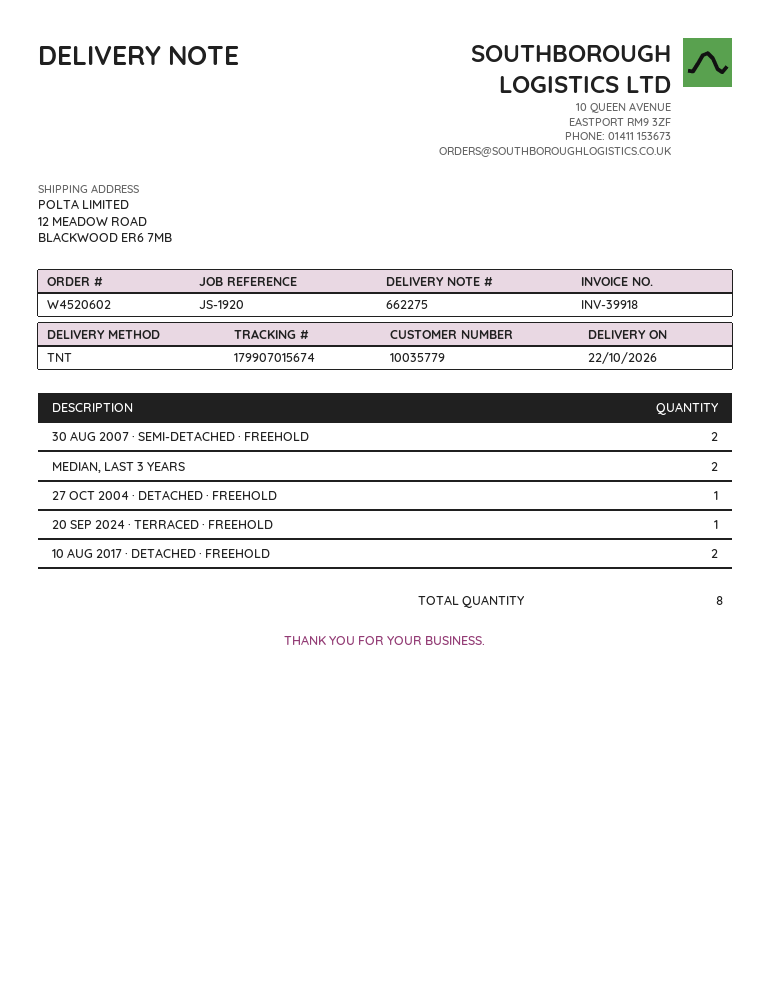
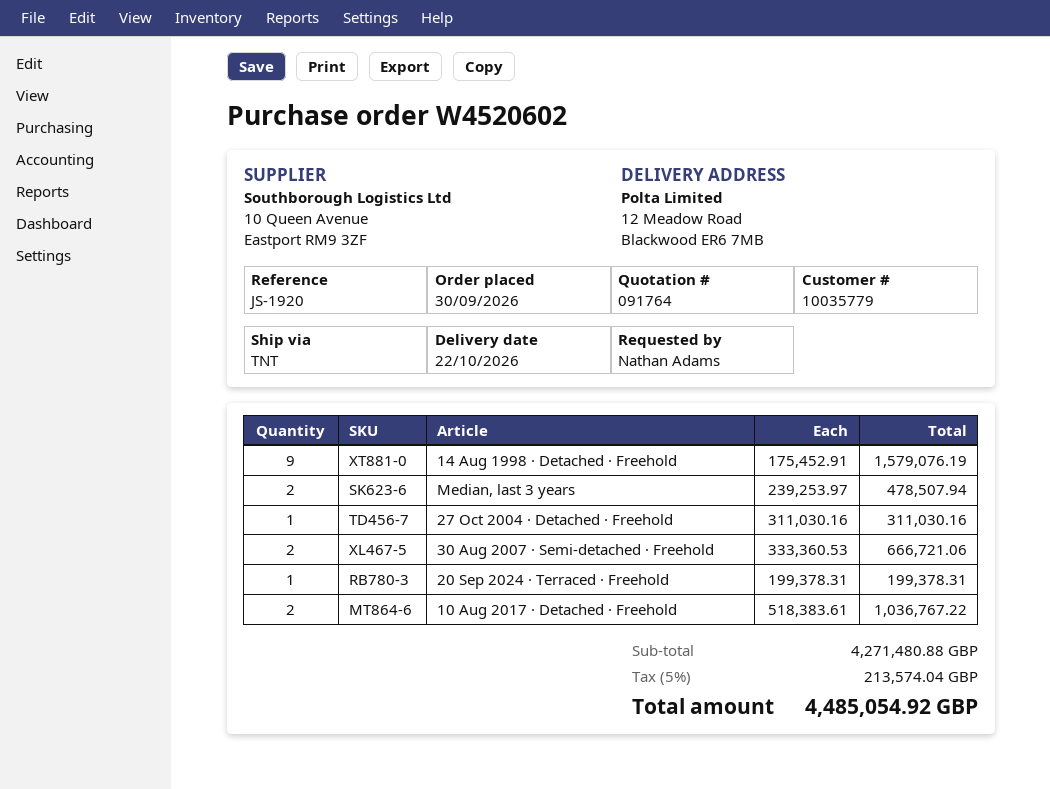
14 Aug 1998 · Detached · Freehold: none -> 9

